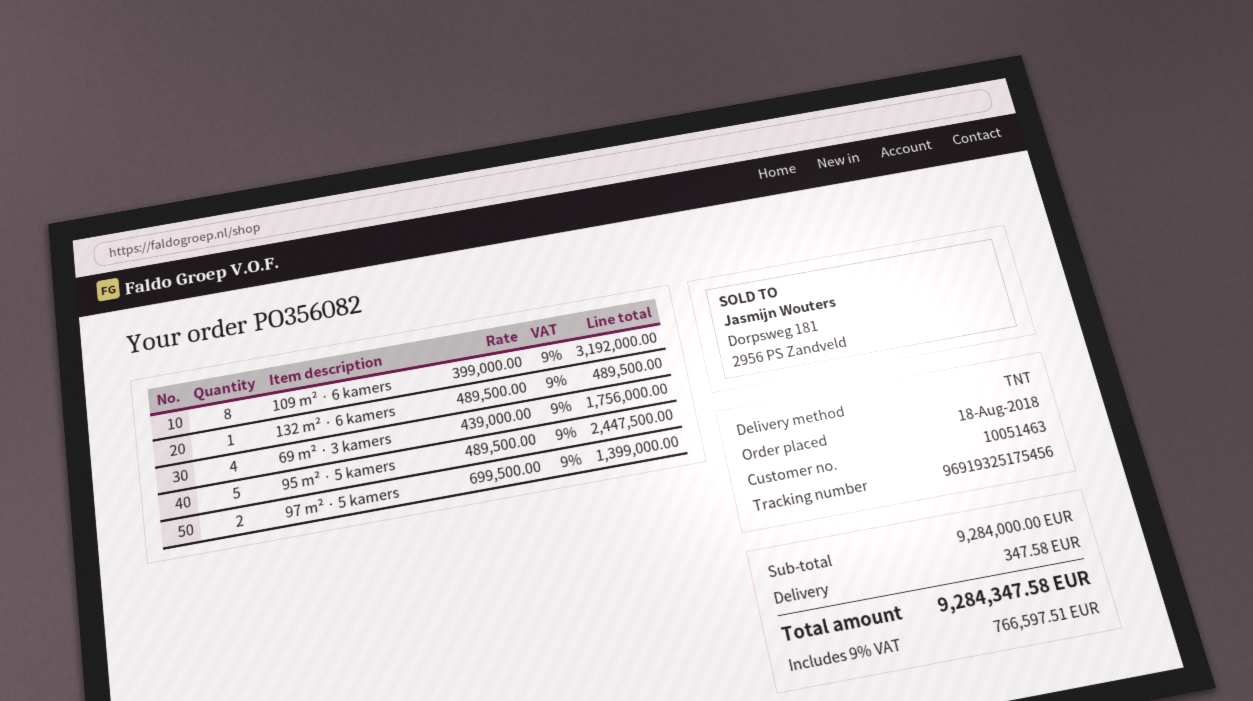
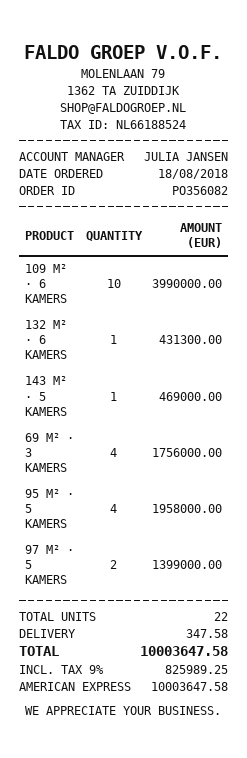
109 m² · 6 kamers: 8 for 3192000.00 -> 10 for 3990000.00
132 m² · 6 kamers: 1 for 489500.00 -> 1 for 431300.00
95 m² · 5 kamers: 5 for 2447500.00 -> 4 for 1958000.00
143 M² · 5 KAMERS: none -> 1 for 469000.00
tax: 9% = 766597.51 -> 9% = 825989.25
total: 9284347.58 -> 10003647.58

